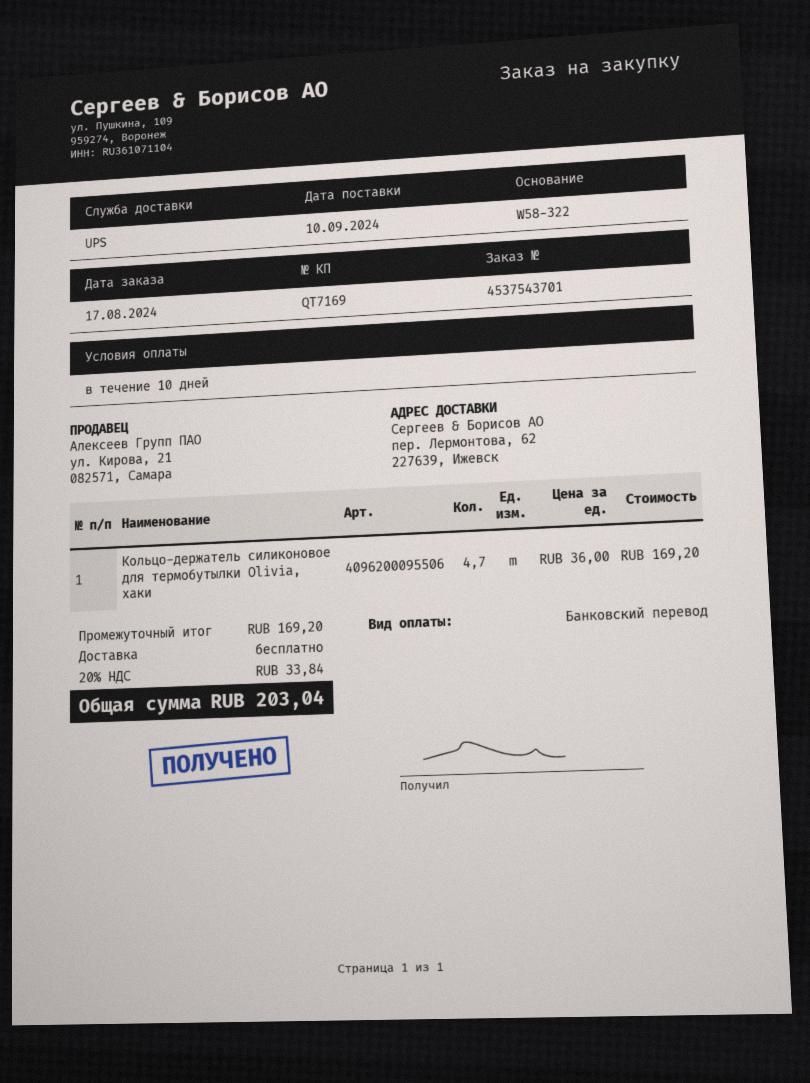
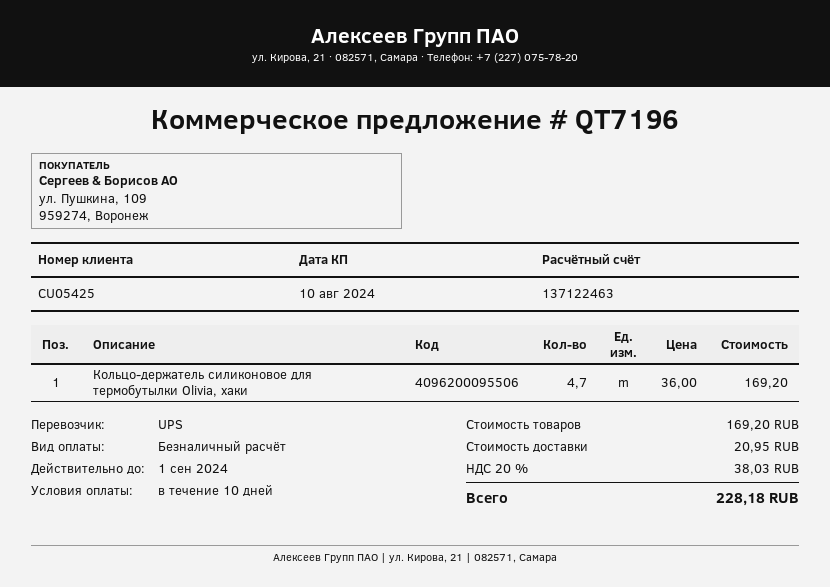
quote number: QT7169 -> QT7196
shipping: 0.00 -> 20.95
tax: 20% = 33.84 -> 20% = 38.03
total: 203.04 -> 228.18

